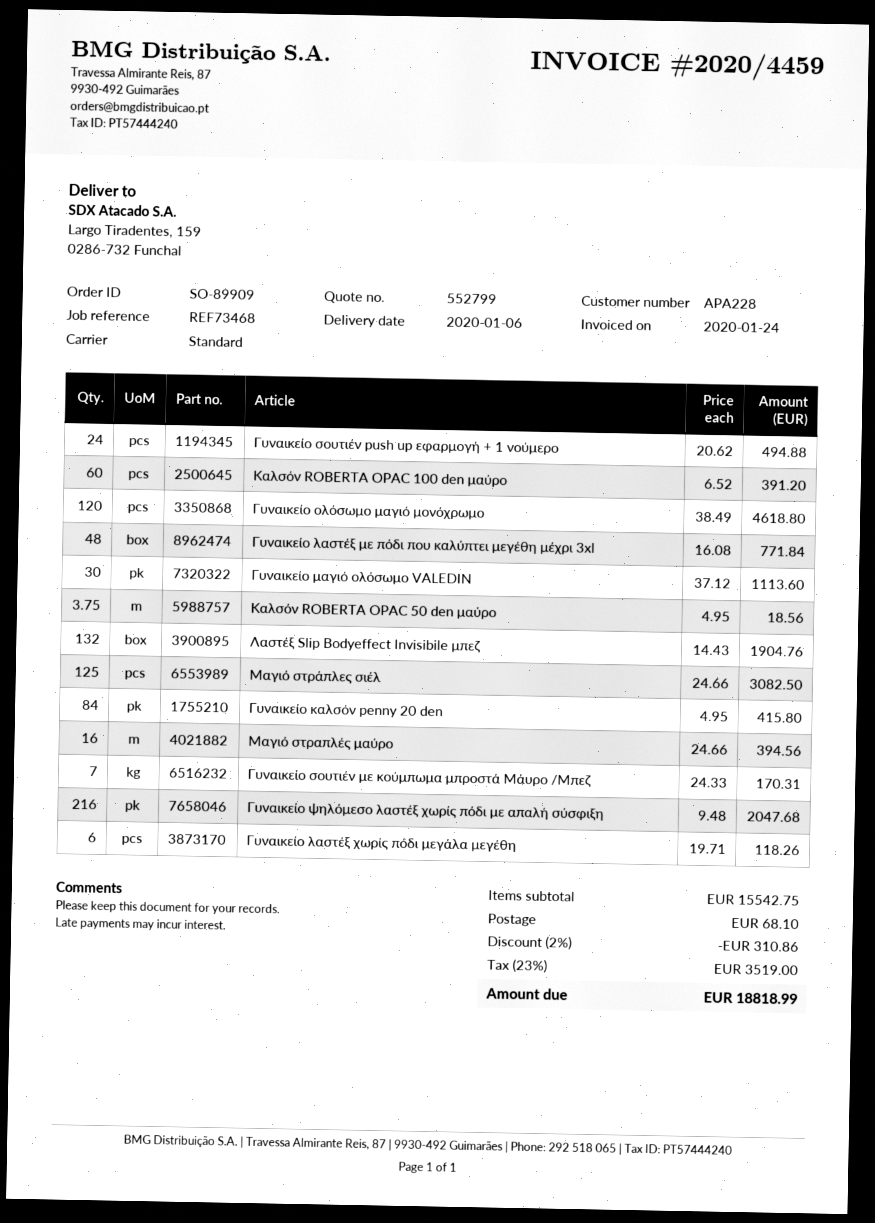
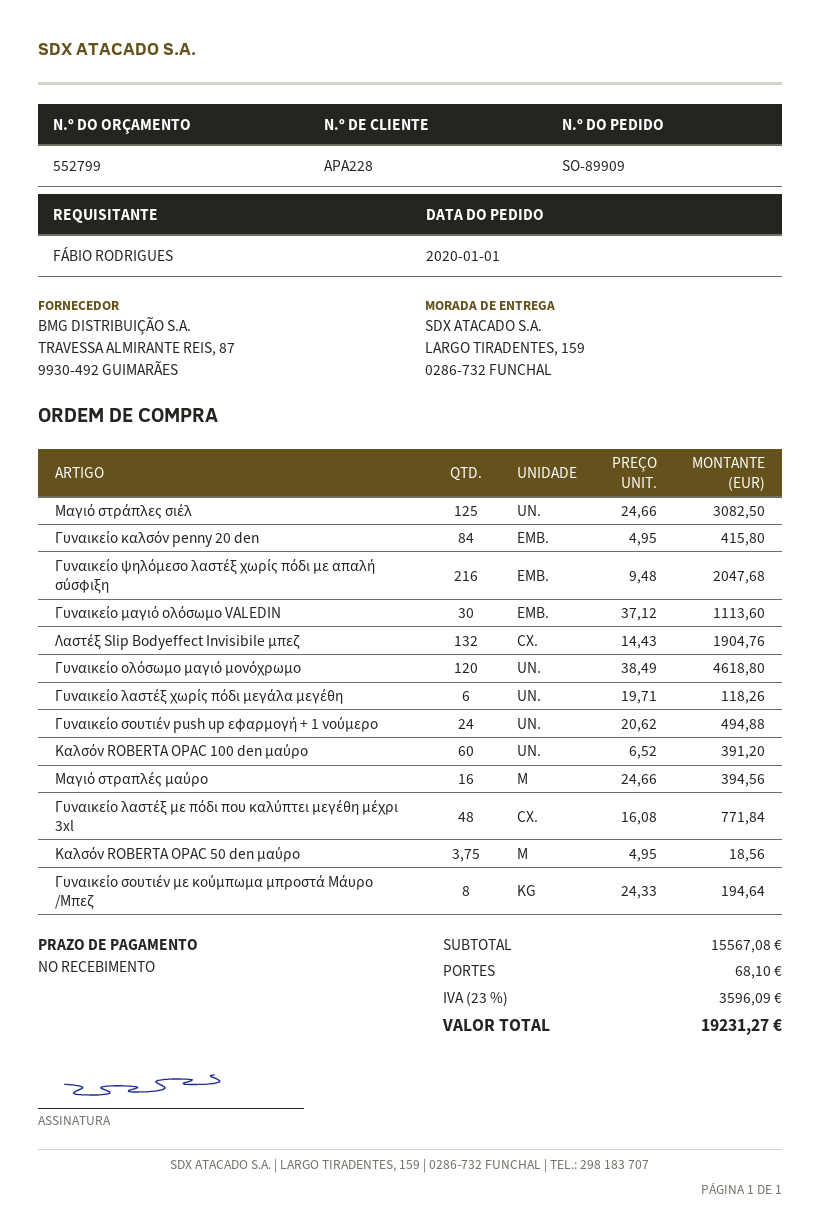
Γυναικείο σουτιέν με κούμπωμα μπροστά Μάυρο /Μπεζ: 7 x 24.33 = 170.31 -> 8 x 24.33 = 194.64
subtotal: 15542.75 -> 15567.08
discount: 2% = 310.86 -> none
tax: 23% = 3519.00 -> 23% = 3596.09
total: 18818.99 -> 19231.27

